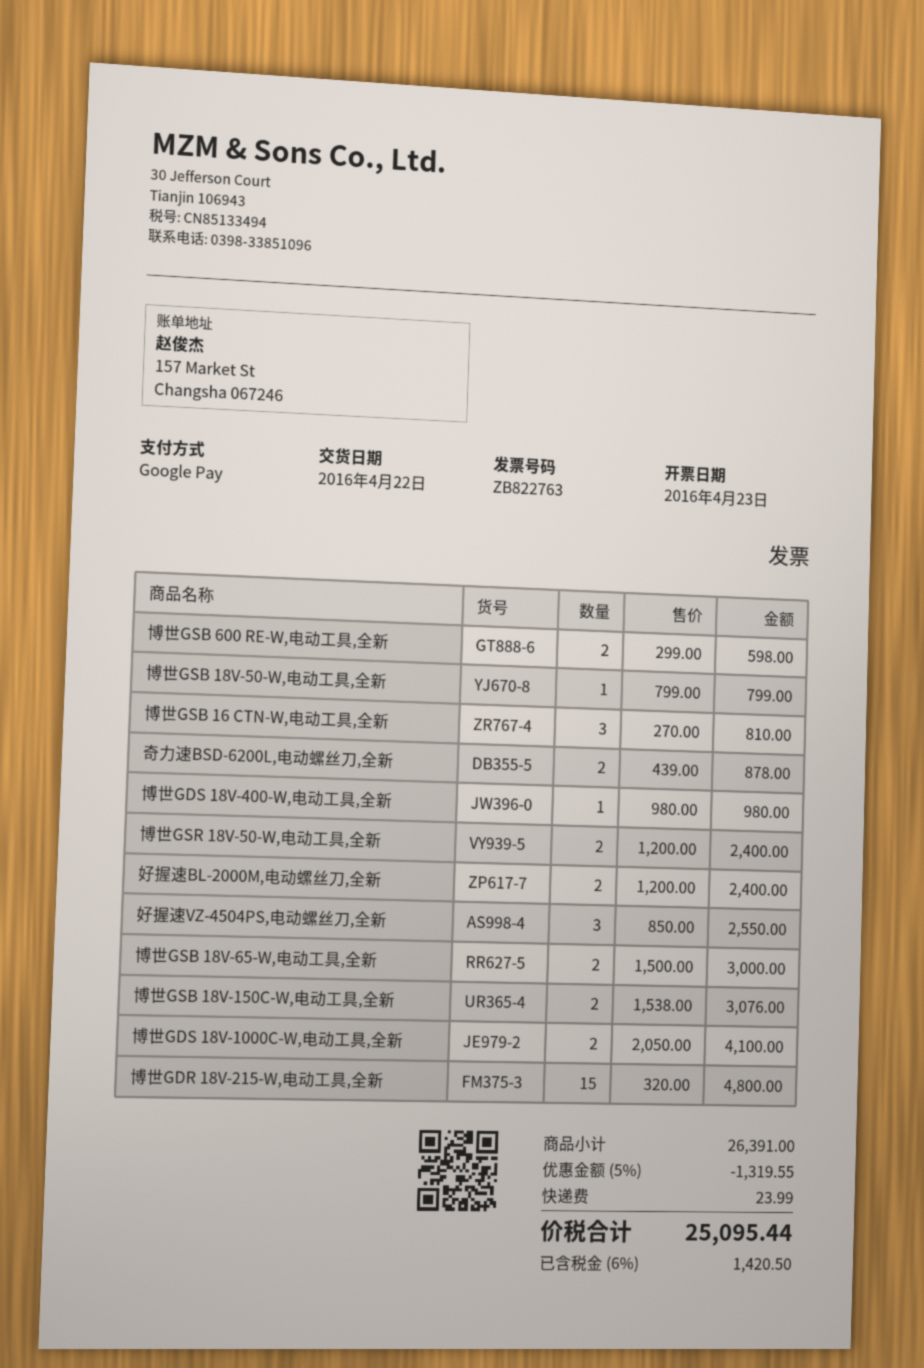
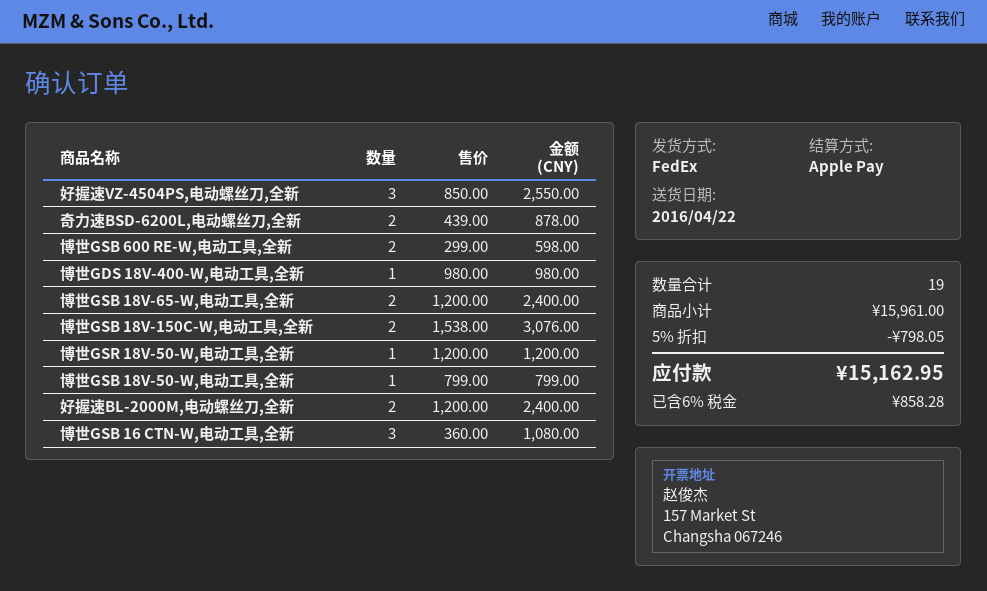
payment method: Google Pay -> Apple Pay
博世GSB 16 CTN-W,电动工具,全新: 3 x 270.00 = 810.00 -> 3 x 360.00 = 1080.00
博世GSR 18V-50-W,电动工具,全新: 2 x 1200.00 = 2400.00 -> 1 x 1200.00 = 1200.00
博世GSB 18V-65-W,电动工具,全新: 2 x 1500.00 = 3000.00 -> 2 x 1200.00 = 2400.00
博世GDS 18V-1000C-W,电动工具,全新: 2 x 2050.00 = 4100.00 -> none
博世GDR 18V-215-W,电动工具,全新: 15 x 320.00 = 4800.00 -> none
subtotal: 26391.00 -> 15961.00
discount: 5% = 1319.55 -> 5% = 798.05
shipping: 23.99 -> none
tax: 6% = 1420.50 -> 6% = 858.28
total: 25095.44 -> 15162.95

